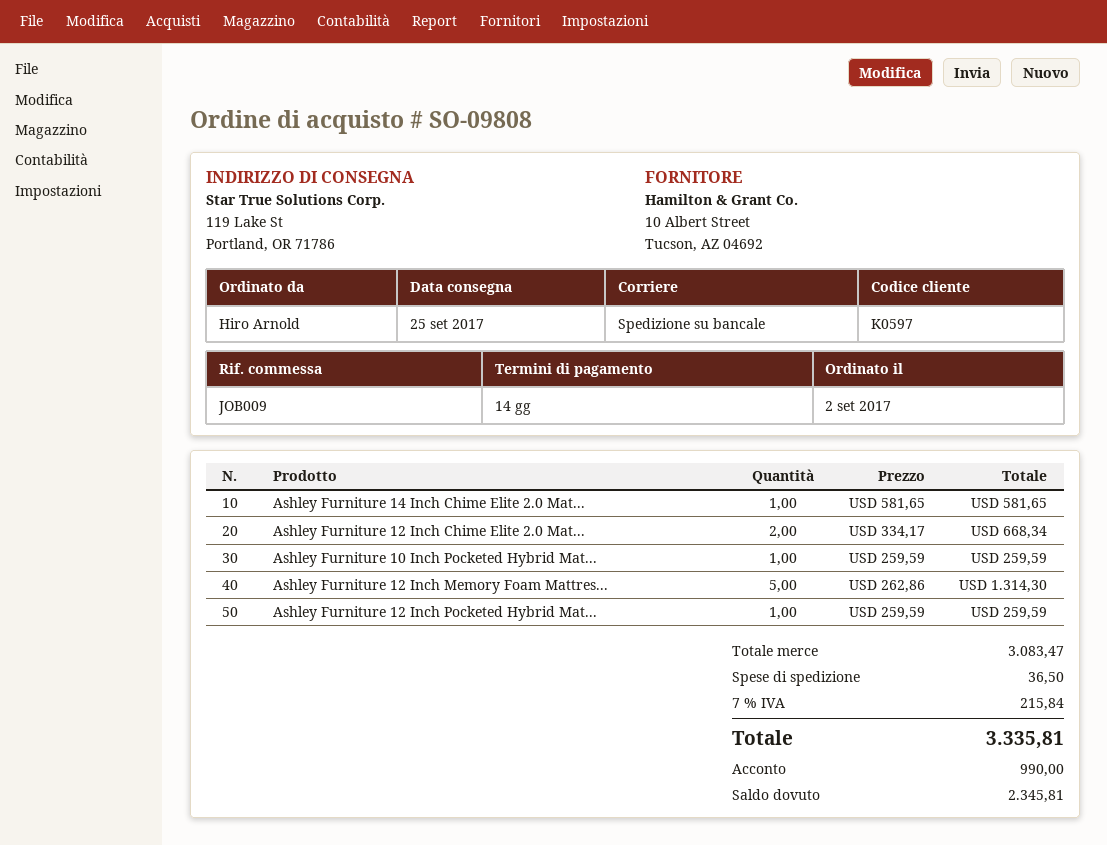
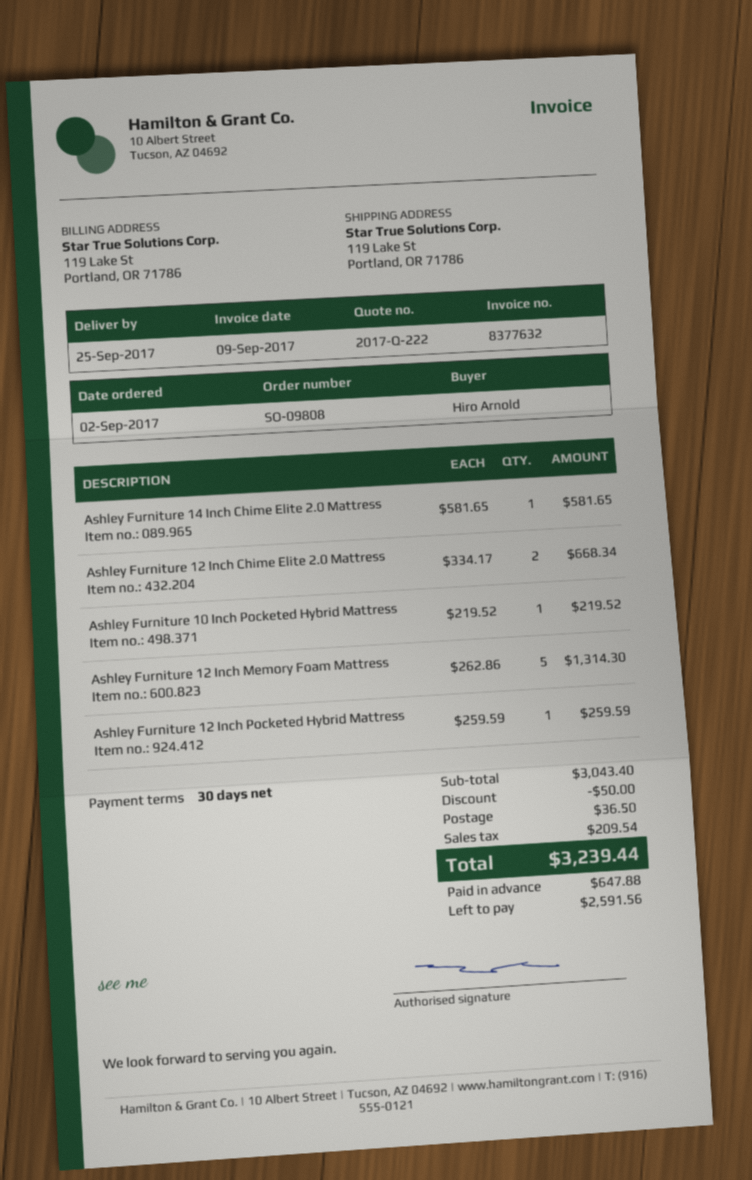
payment terms: 14 days -> 30 days
Ashley Furniture 10 Inch Pocketed Hybrid Mat...: 1 x 259.59 = 259.59 -> 1 x 219.52 = 219.52
subtotal: 3083.47 -> 3043.40
discount: none -> 50.00
tax: 215.84 -> 209.54
total: 3335.81 -> 3239.44
deposit: 990.00 -> 647.88
balance: 2345.81 -> 2591.56

